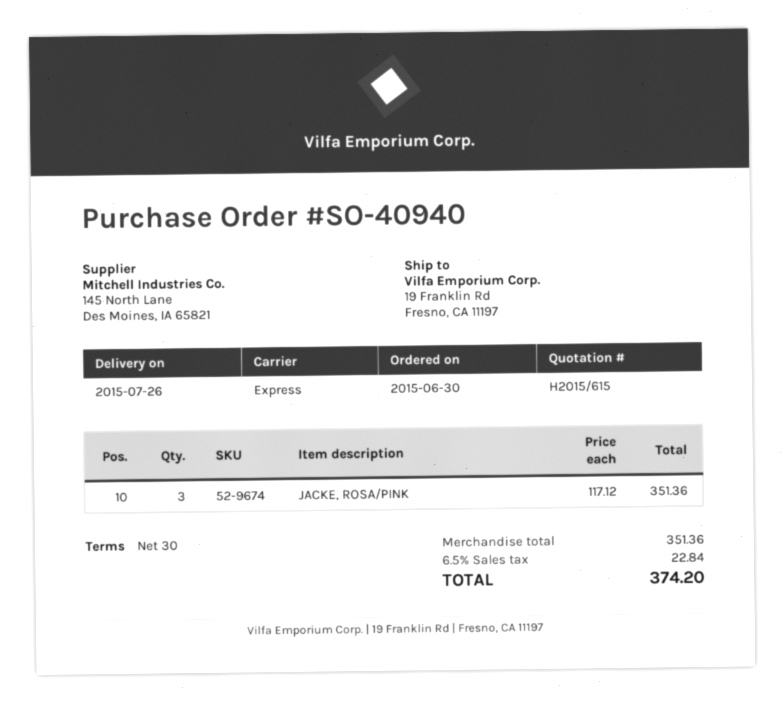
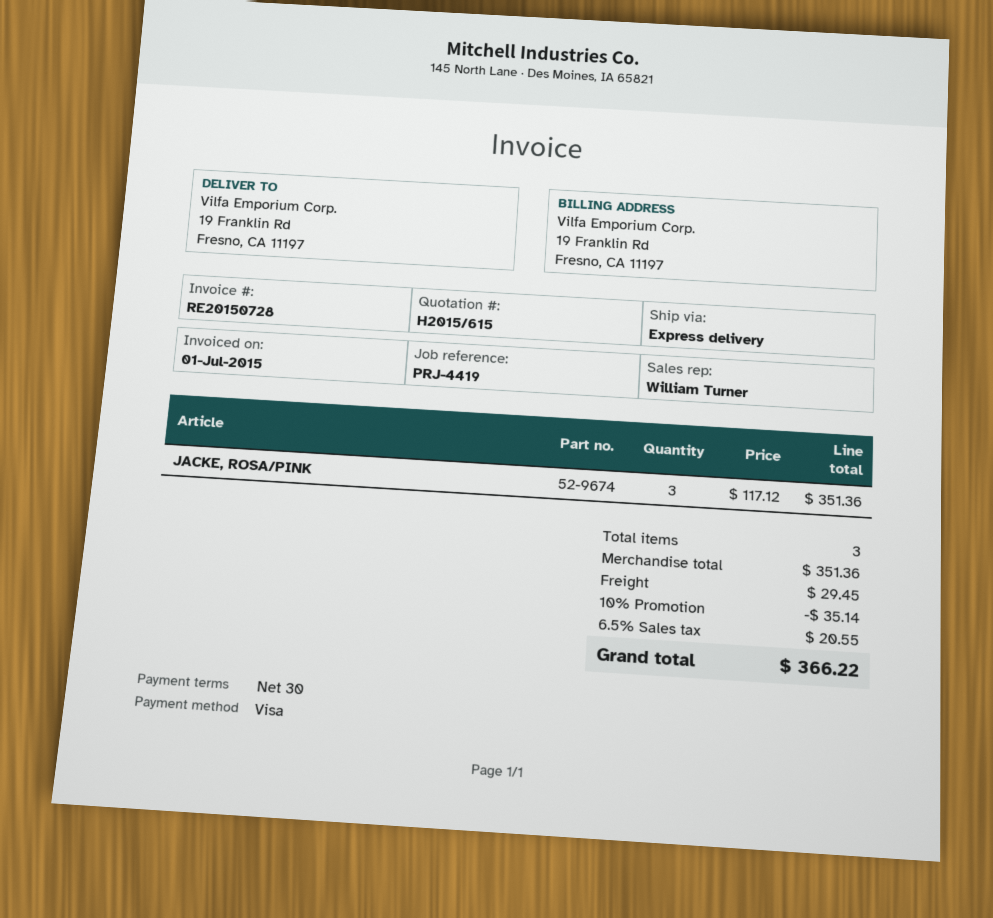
discount: none -> 10% = 35.14
shipping: none -> 29.45
tax: 6.5% = 22.84 -> 6.5% = 20.55
total: 374.20 -> 366.22

